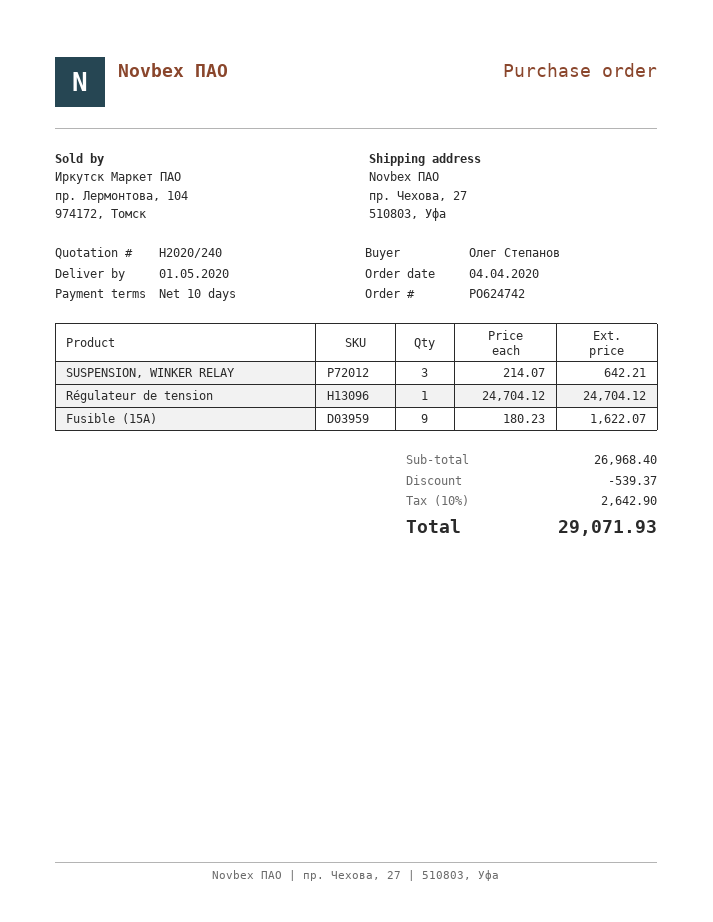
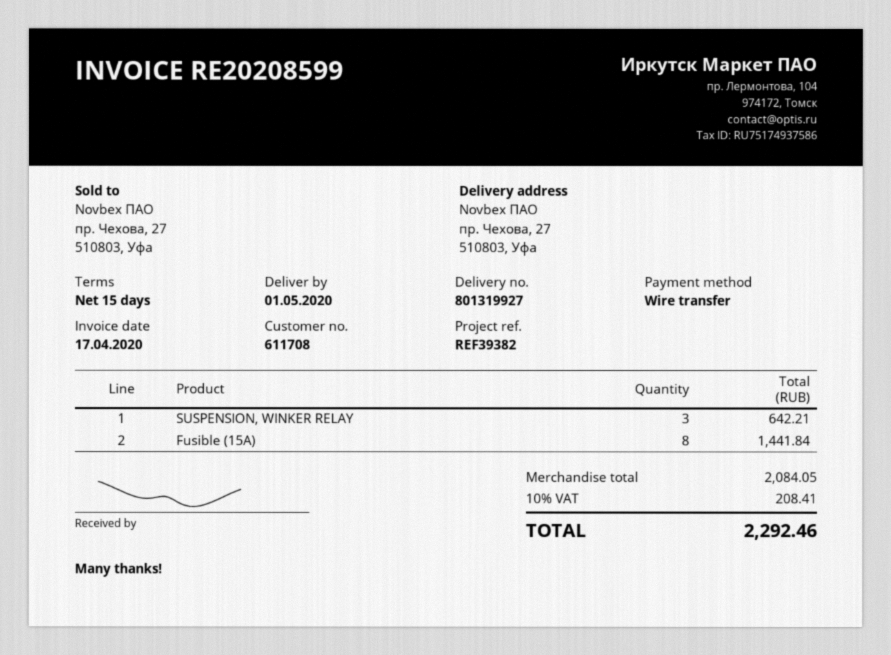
payment terms: 10 days -> 15 days
Régulateur de tension: 1 for 24704.12 -> none
Fusible (15A): 9 for 1622.07 -> 8 for 1441.84
subtotal: 26968.40 -> 2084.05
discount: 539.37 -> none
tax: 10% = 2642.90 -> 10% = 208.41
total: 29071.93 -> 2292.46

